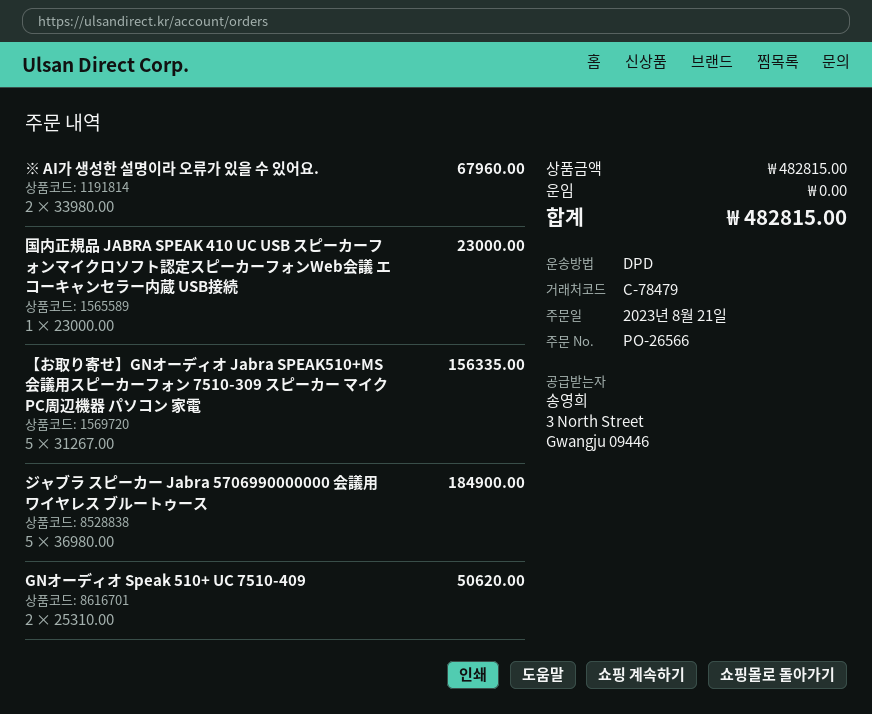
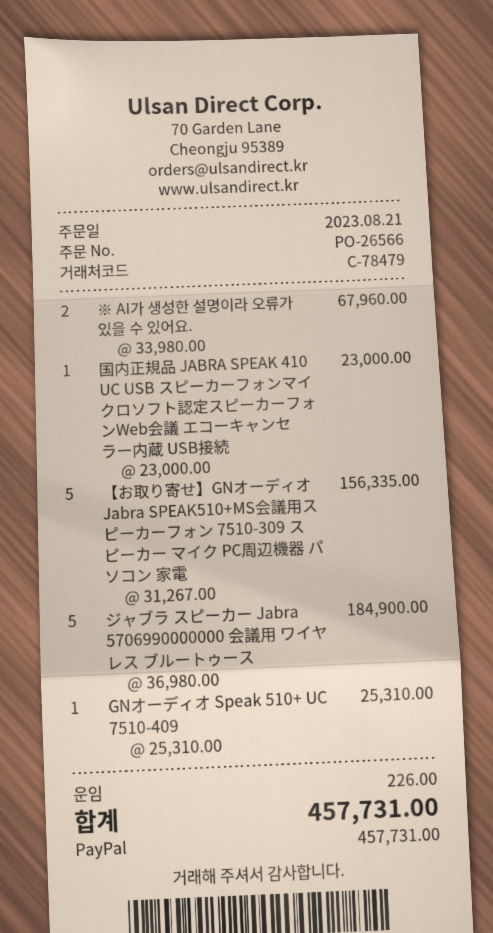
GNオーディオ Speak 510+ UC 7510-409: 2 x 25310.00 = 50620.00 -> 1 x 25310.00 = 25310.00
shipping: 0.00 -> 226.00
total: 482815.00 -> 457731.00

